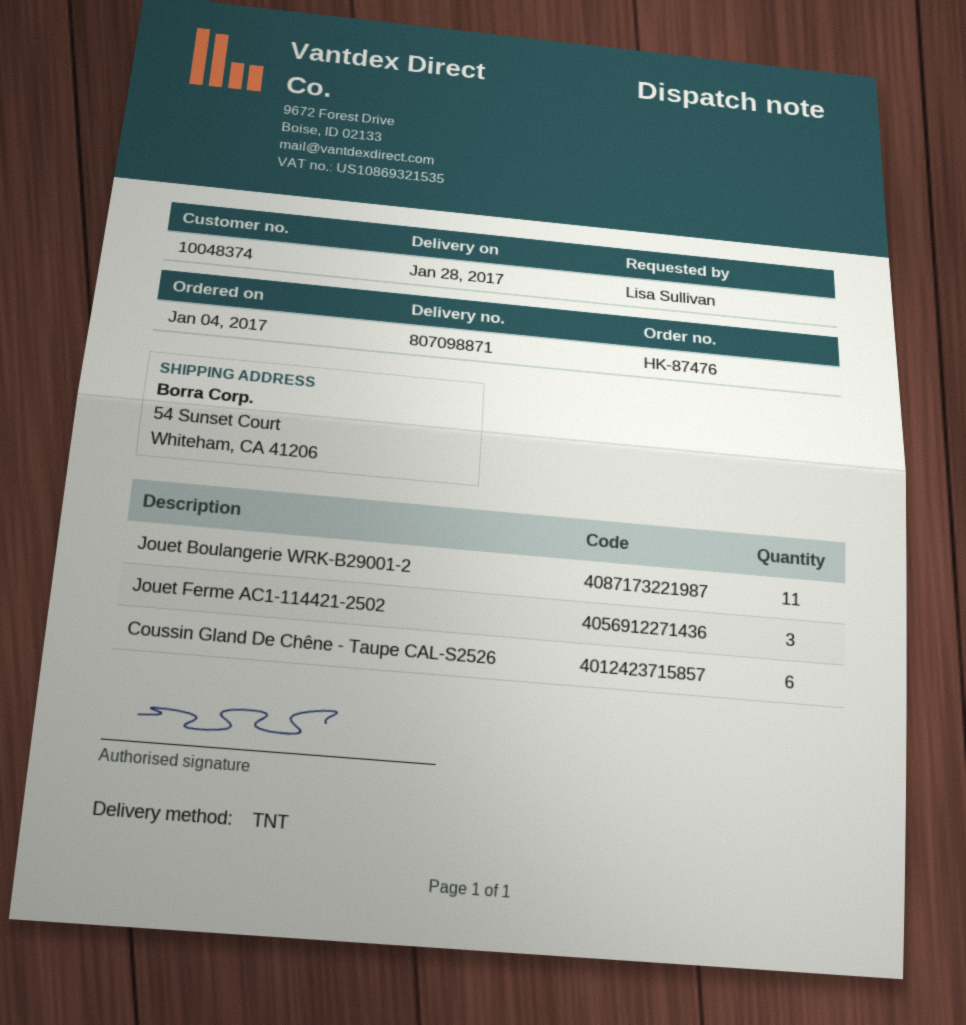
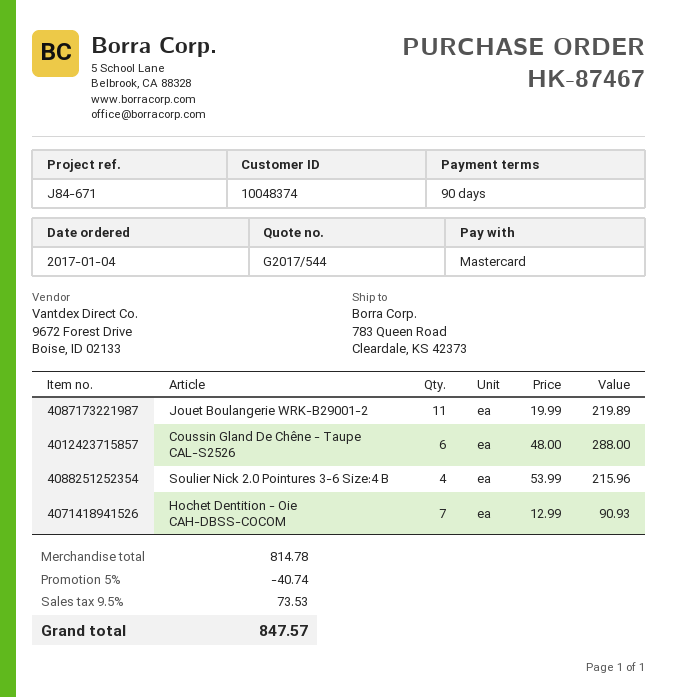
order number: HK-87476 -> HK-87467
ship to: 54 Sunset Court, Whiteham, CA 41206 -> 783 Queen Road, Cleardale, KS 42373
Jouet Ferme AC1-114421-2502: 3 -> none
Soulier Nick 2.0 Pointures 3-6 Size:4 B: none -> 4
Hochet Dentition - Oie CAH-DBSS-COCOM: none -> 7

